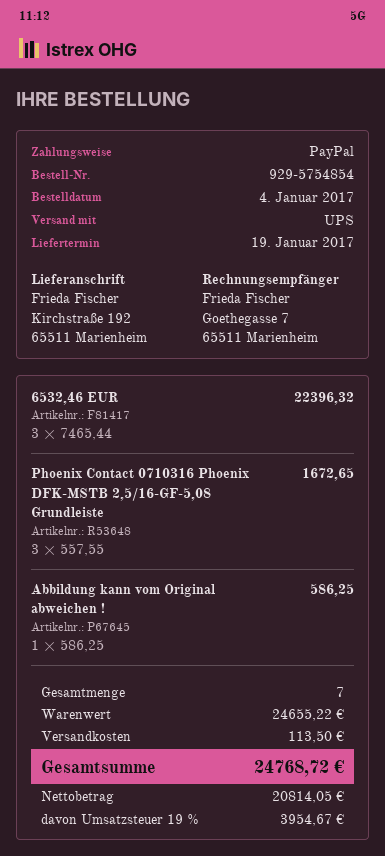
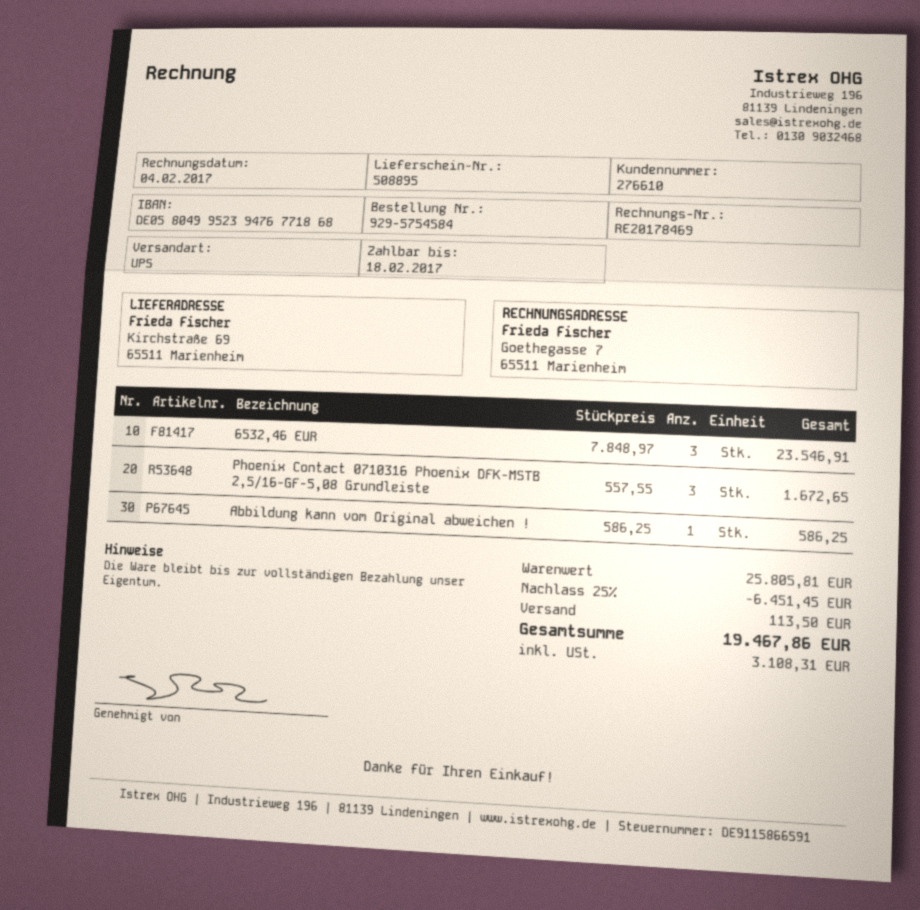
order number: 929-5754854 -> 929-5754584
ship to: Kirchstraße 192, 65511 Marienheim -> Kirchstraße 69, 65511 Marienheim
6532,46 EUR: 3 x 7465.44 = 22396.32 -> 3 x 7848.97 = 23546.91
subtotal: 24655.22 -> 25805.81
discount: none -> 25% = 6451.45
tax: 3954.67 -> 3108.31
total: 24768.72 -> 19467.86

